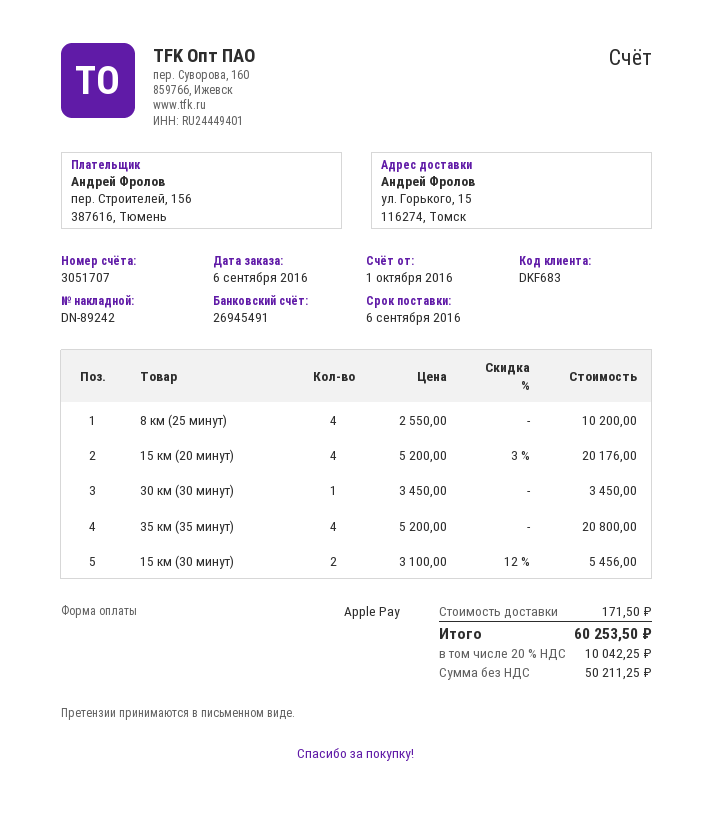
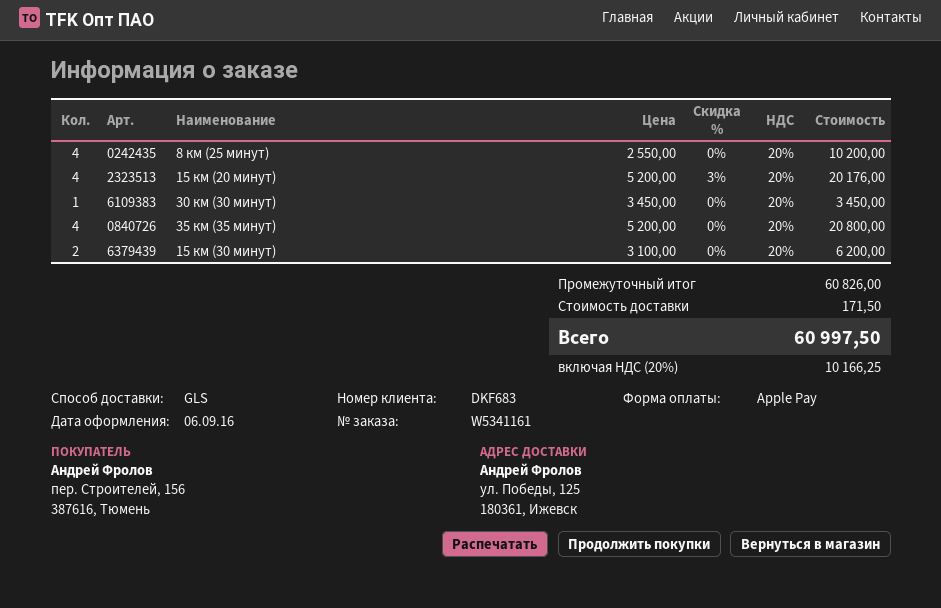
ship to: ул. Горького, 15, 116274, Томск -> ул. Победы, 125, 180361, Ижевск
15 км (30 минут): 2 x 3100.00 - 12% = 5456.00 -> 2 x 3100.00 = 6200.00
tax: 20% = 10042.25 -> 20% = 10166.25
total: 60253.50 -> 60997.50

